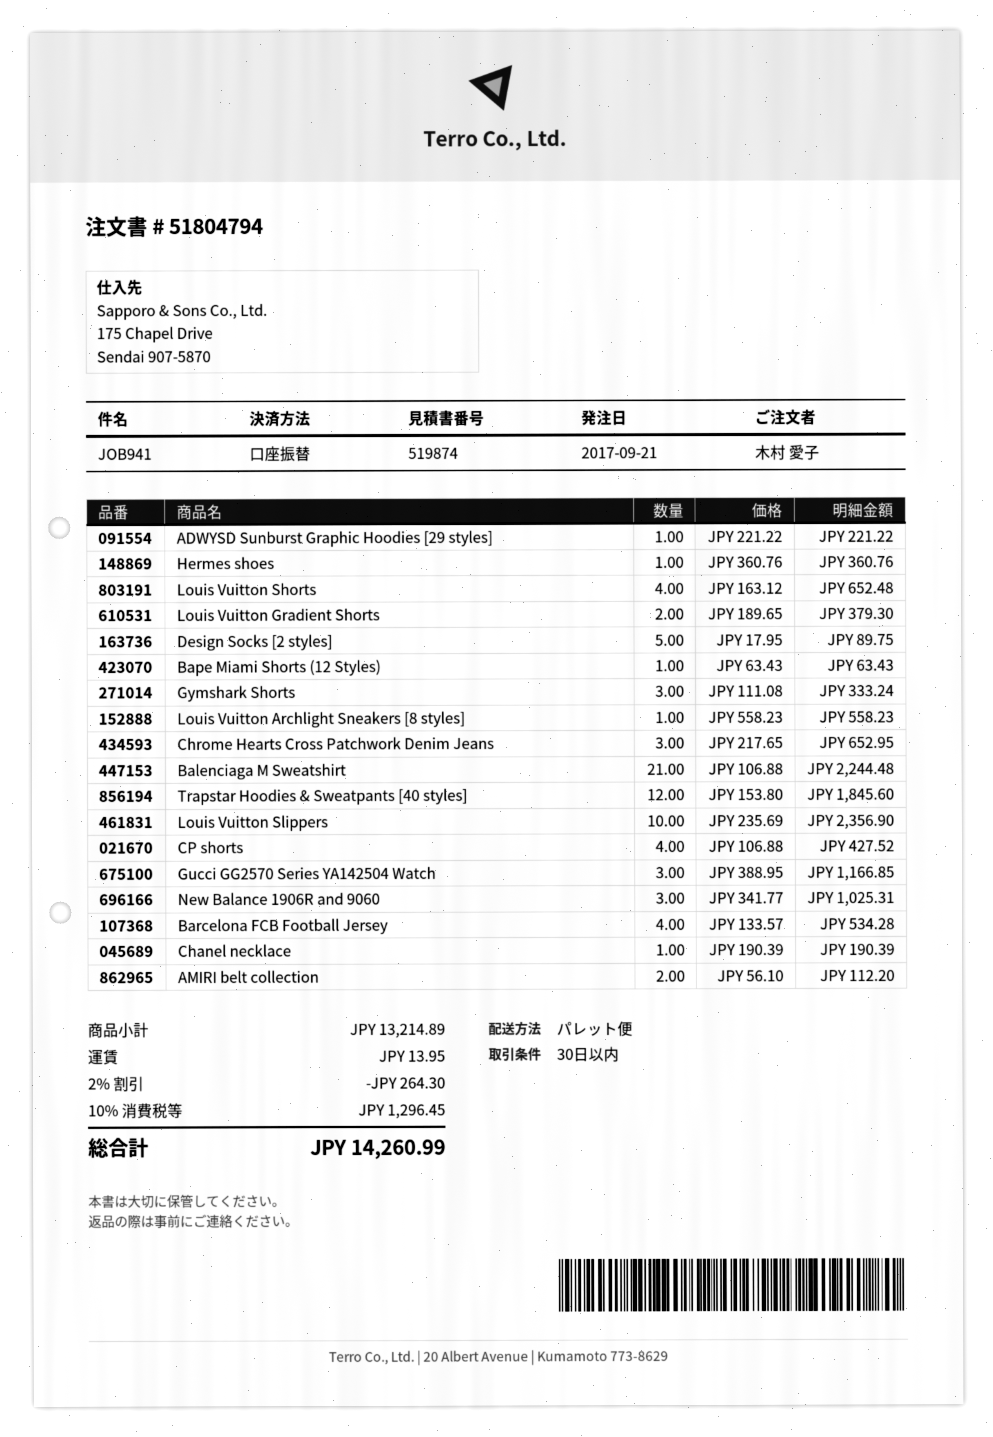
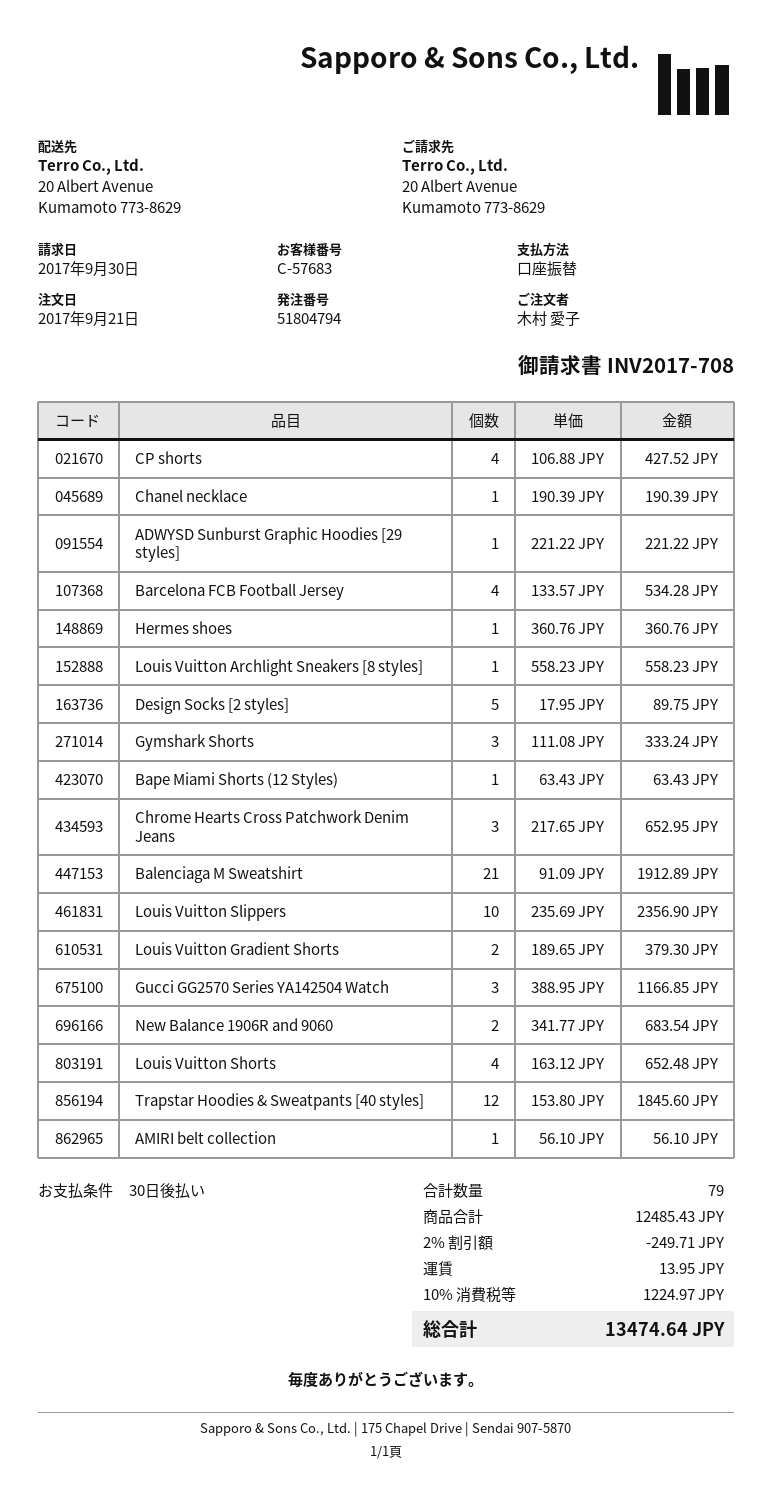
Balenciaga M Sweatshirt: 21 x 106.88 = 2244.48 -> 21 x 91.09 = 1912.89
New Balance 1906R and 9060: 3 x 341.77 = 1025.31 -> 2 x 341.77 = 683.54
AMIRI belt collection: 2 x 56.10 = 112.20 -> 1 x 56.10 = 56.10
subtotal: 13214.89 -> 12485.43
discount: 2% = 264.30 -> 2% = 249.71
tax: 10% = 1296.45 -> 10% = 1224.97
total: 14260.99 -> 13474.64

